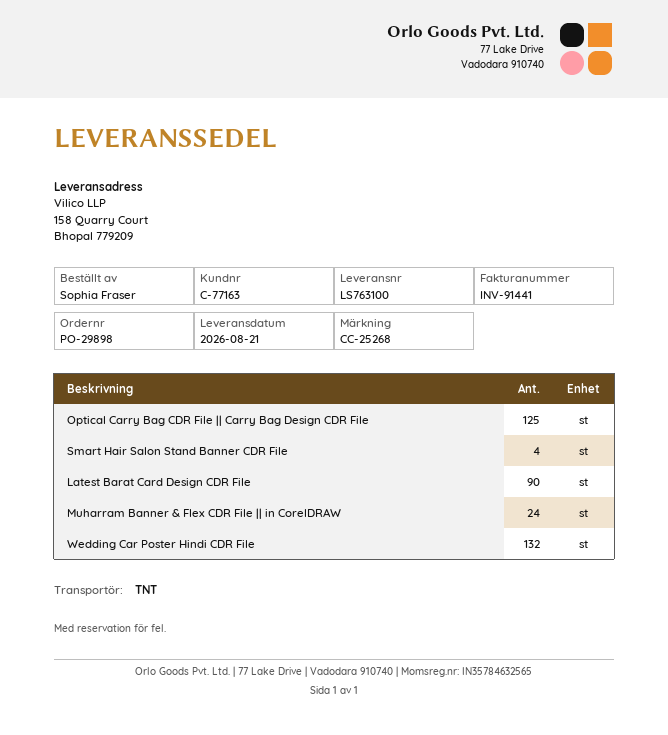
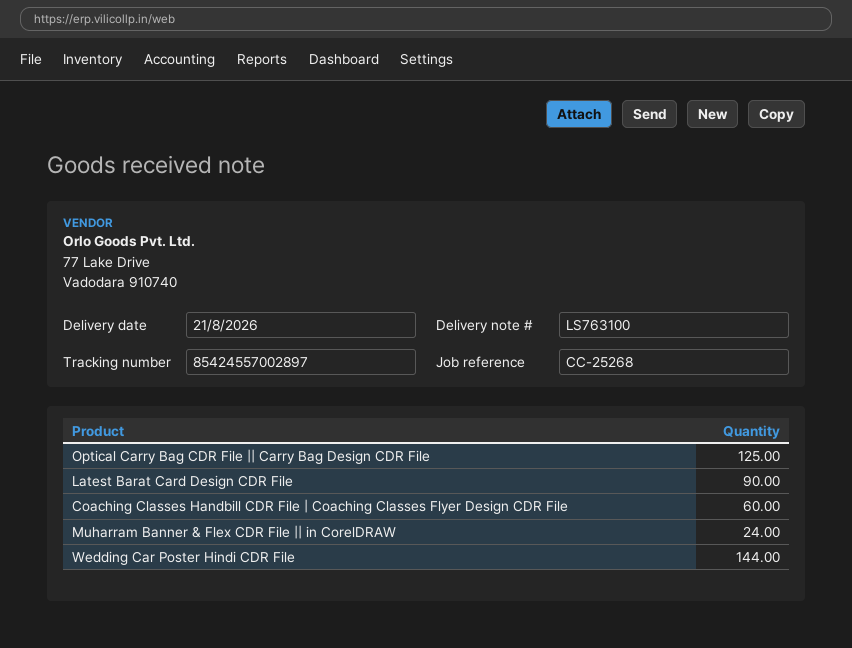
Smart Hair Salon Stand Banner CDR File: 4 -> none
Wedding Car Poster Hindi CDR File: 132 -> 144
Coaching Classes Handbill CDR File | Coaching Classes Flyer Design CDR File: none -> 60

